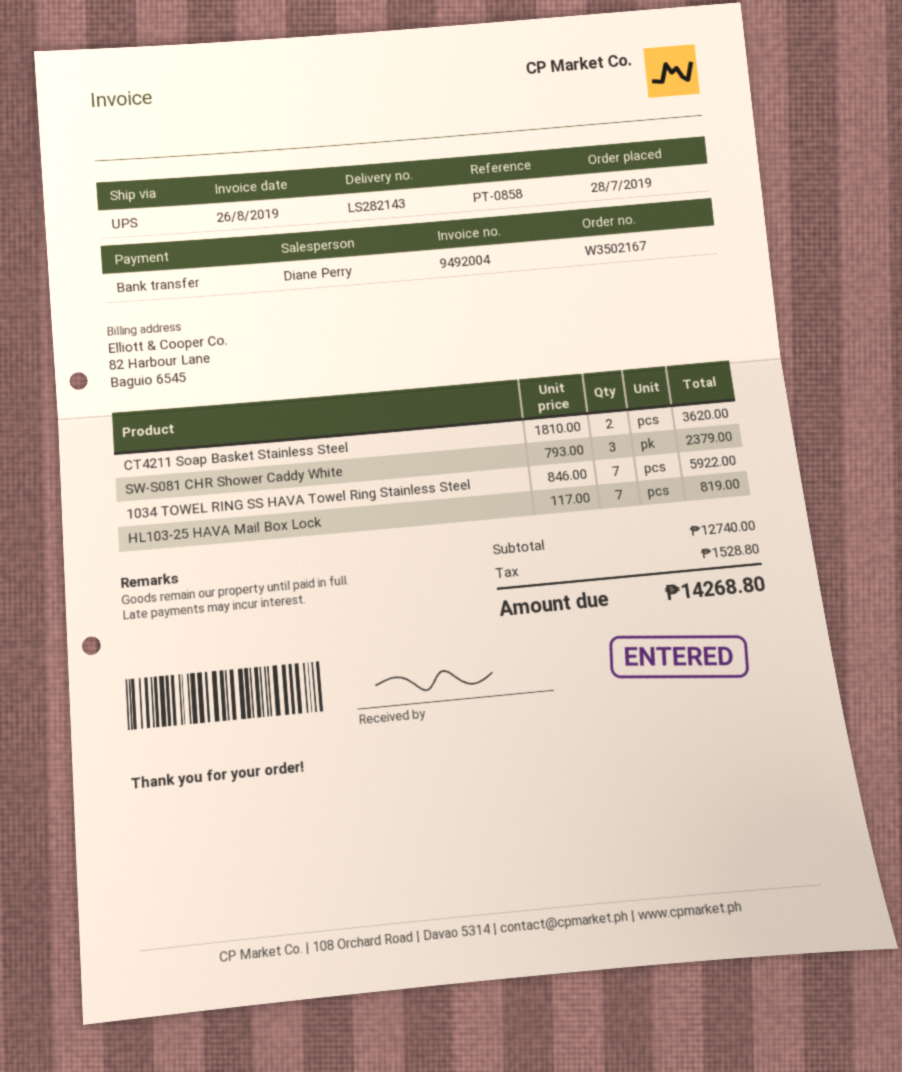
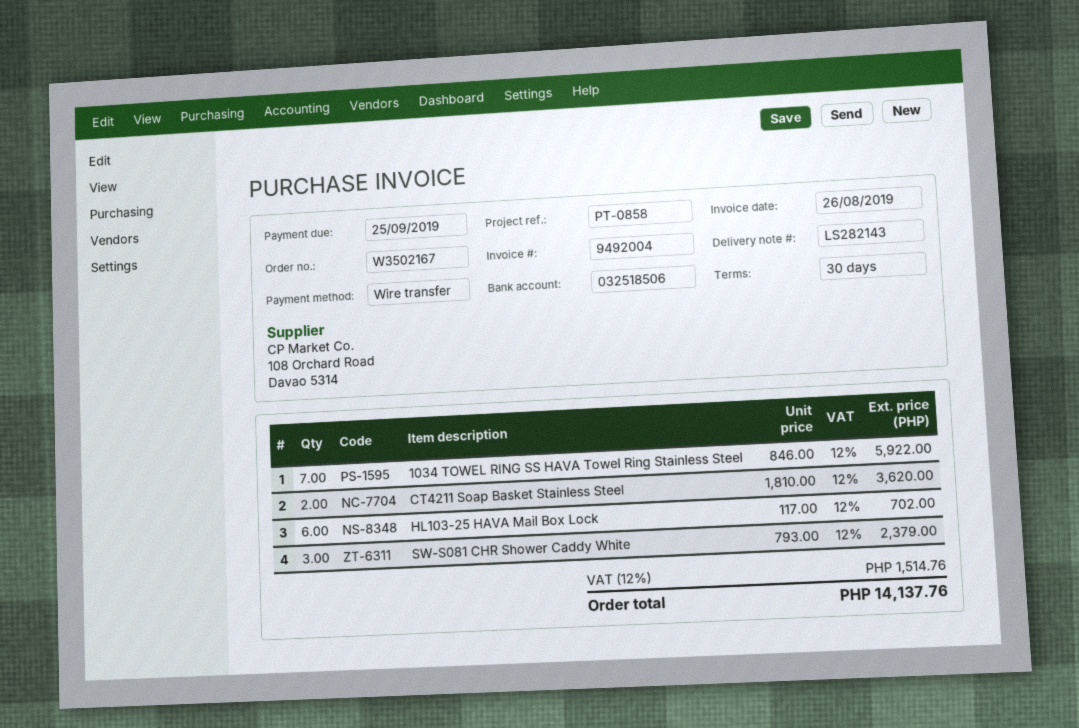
HL103-25 HAVA Mail Box Lock: 7 x 117.00 = 819.00 -> 6 x 117.00 = 702.00
tax: 1528.80 -> 1514.76
total: 14268.80 -> 14137.76

